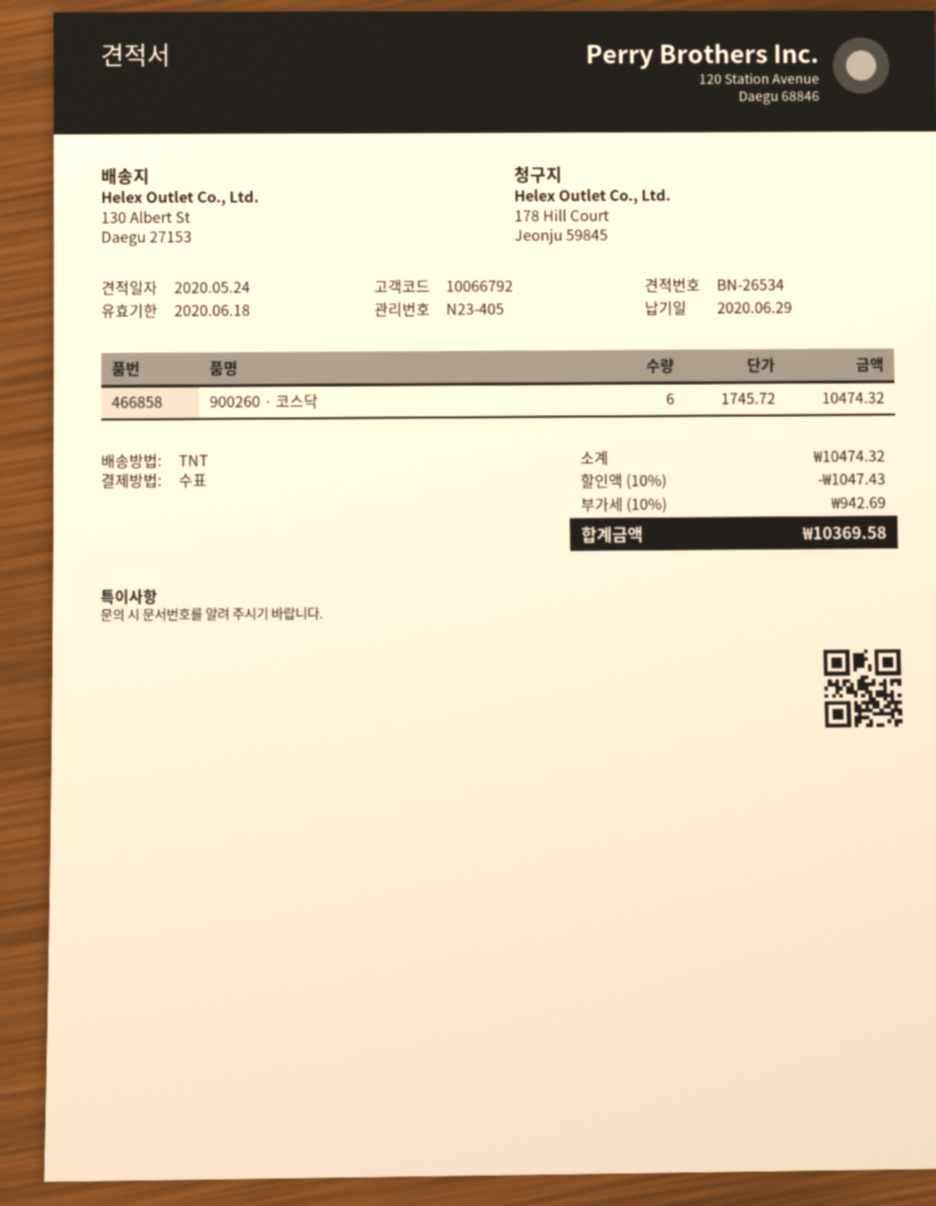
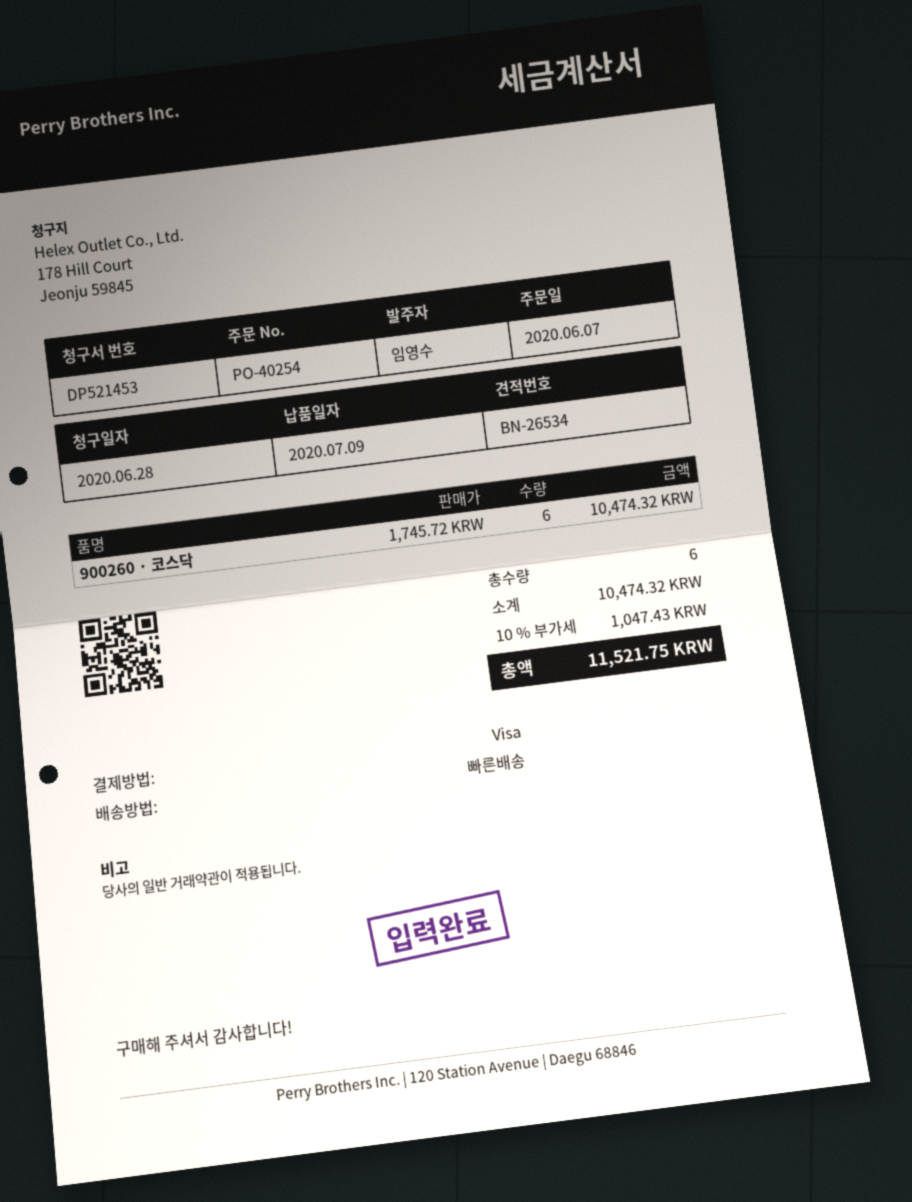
delivery date: 2020-06-29 -> 2020-07-09
payment method: cheque -> Visa
shipping method: TNT -> express
discount: 10% = 1047.43 -> none
tax: 10% = 942.69 -> 10% = 1047.43
total: 10369.58 -> 11521.75

